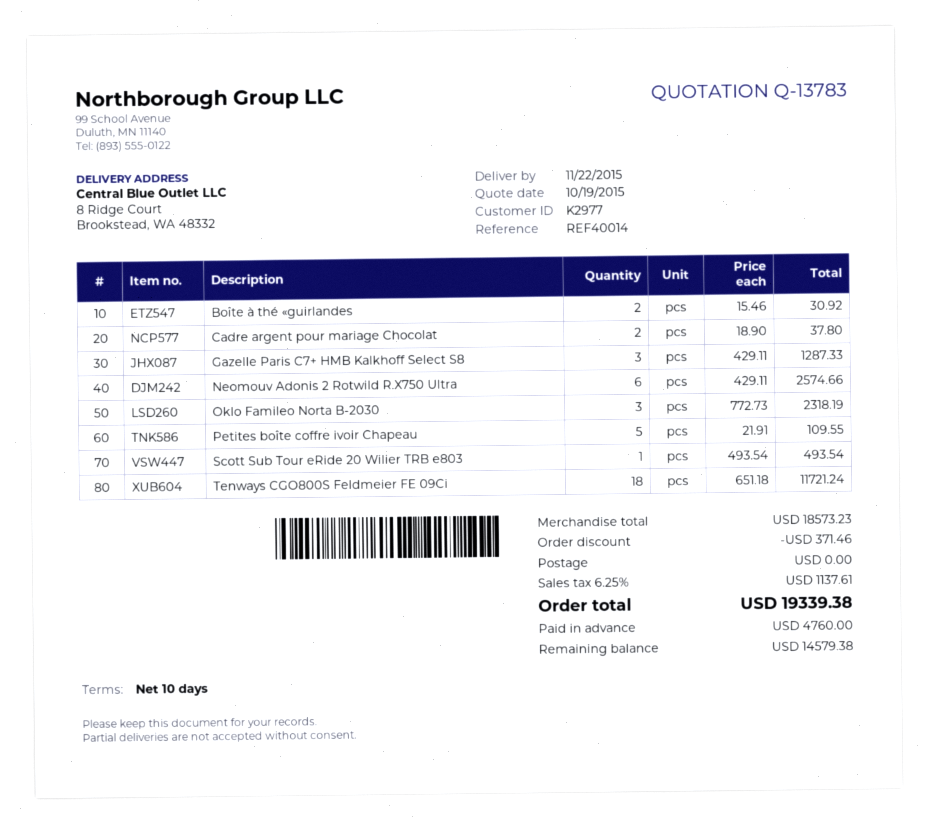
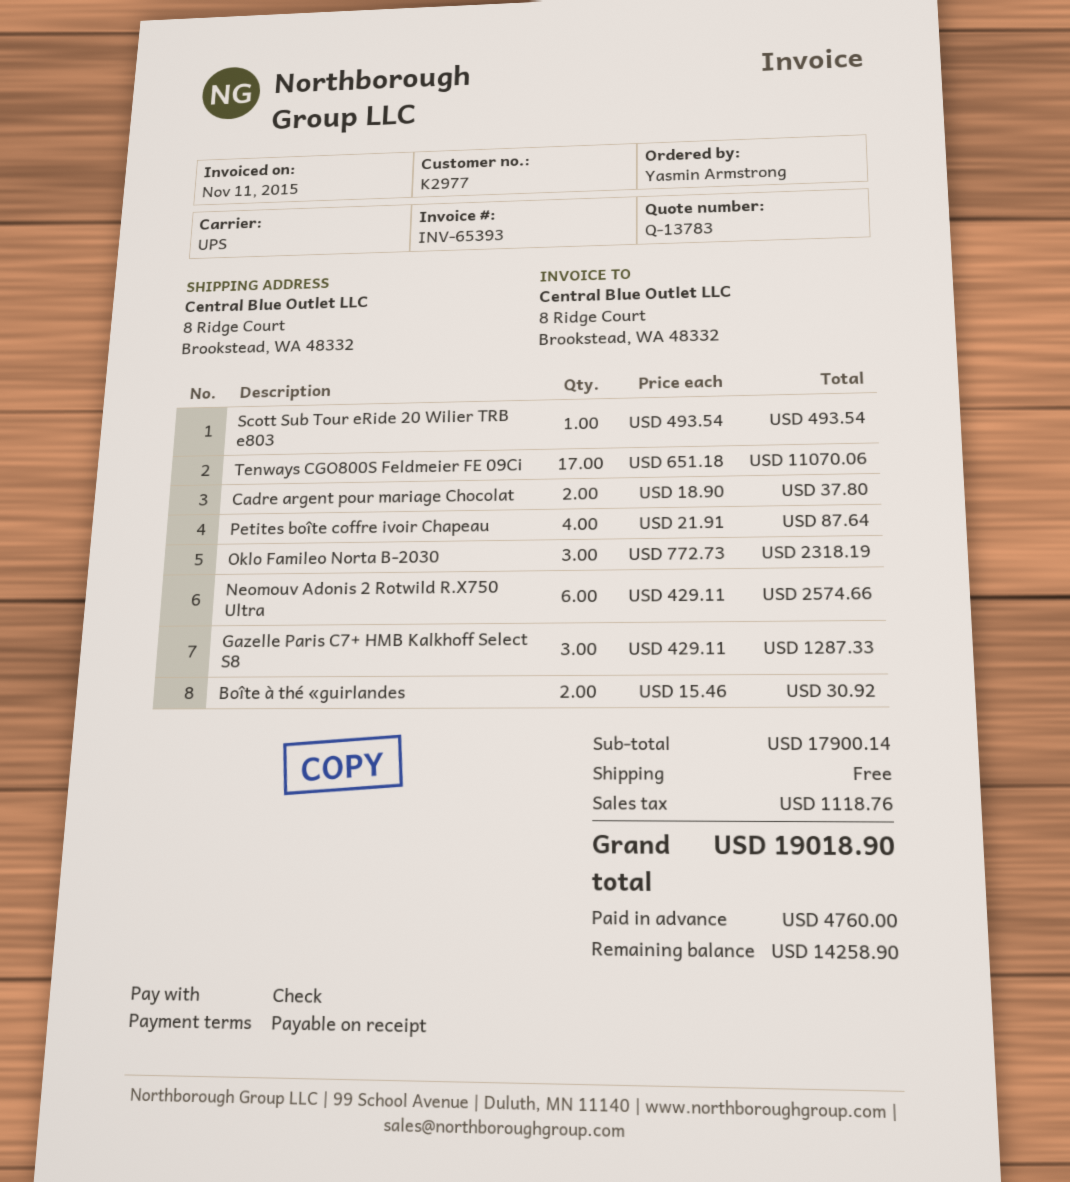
payment terms: 10 days -> on receipt
Petites boîte coffre ivoir Chapeau: 5 x 21.91 = 109.55 -> 4 x 21.91 = 87.64
Tenways CGO800S Feldmeier FE 09Ci: 18 x 651.18 = 11721.24 -> 17 x 651.18 = 11070.06
subtotal: 18573.23 -> 17900.14
discount: 371.46 -> none
tax: 1137.61 -> 1118.76
total: 19339.38 -> 19018.90
balance: 14579.38 -> 14258.90

